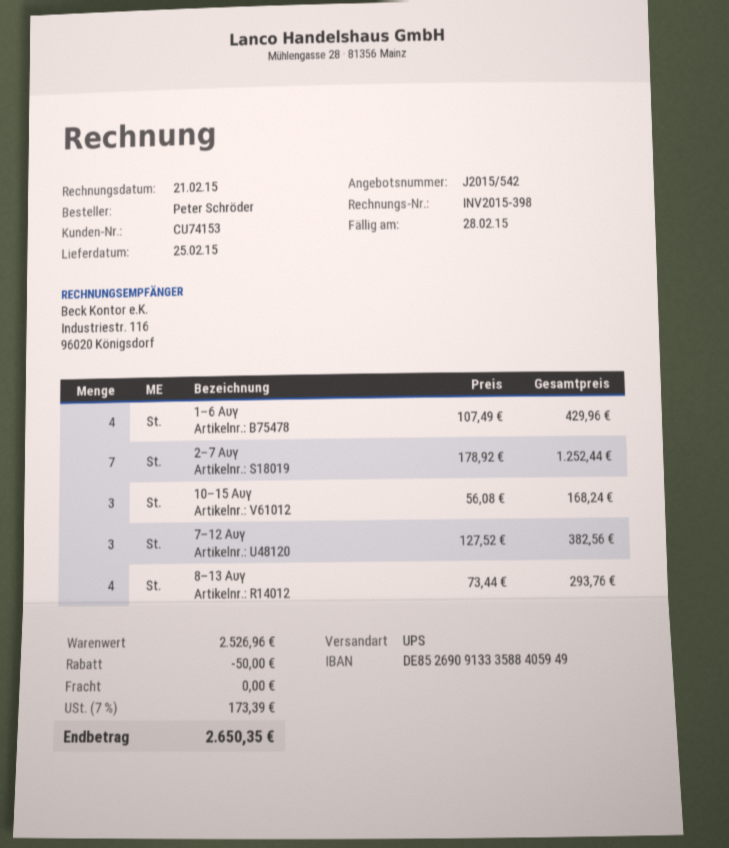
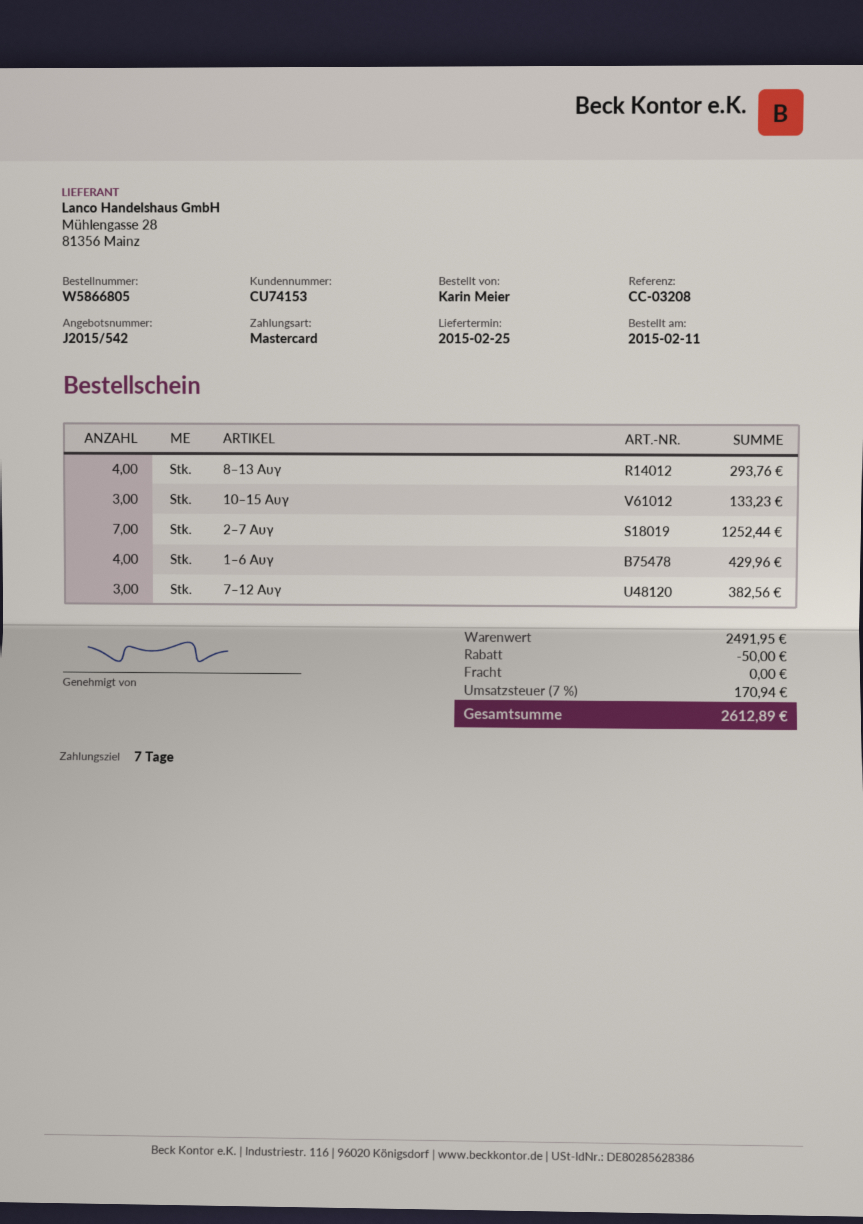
ordered by: Peter Schröder -> Karin Meier
10–15 Αυγ: 3 for 168.24 -> 3 for 133.23
subtotal: 2526.96 -> 2491.95
tax: 7% = 173.39 -> 7% = 170.94
total: 2650.35 -> 2612.89

